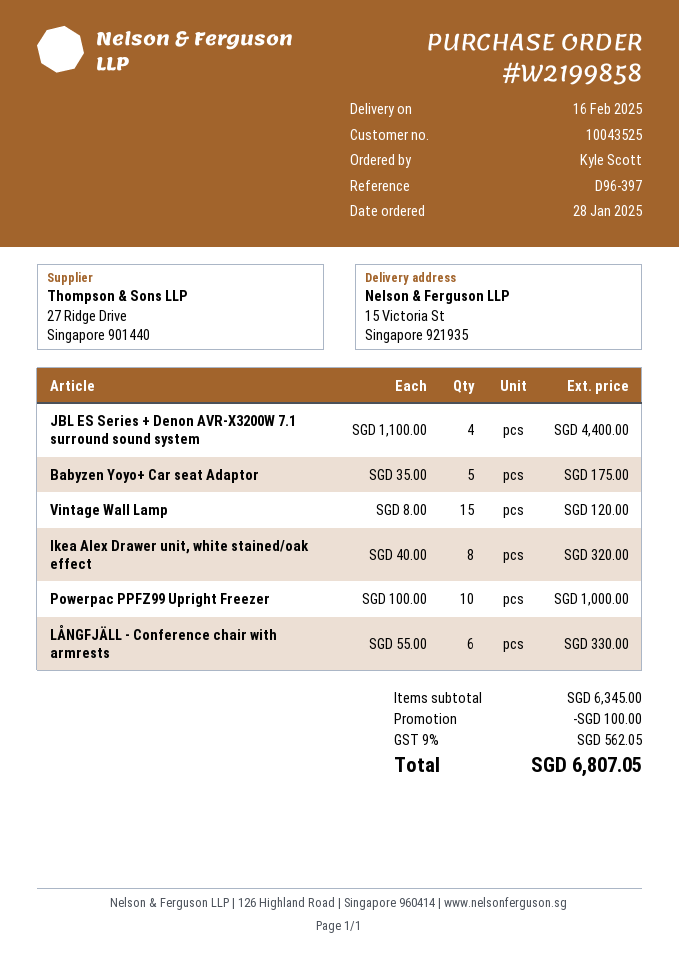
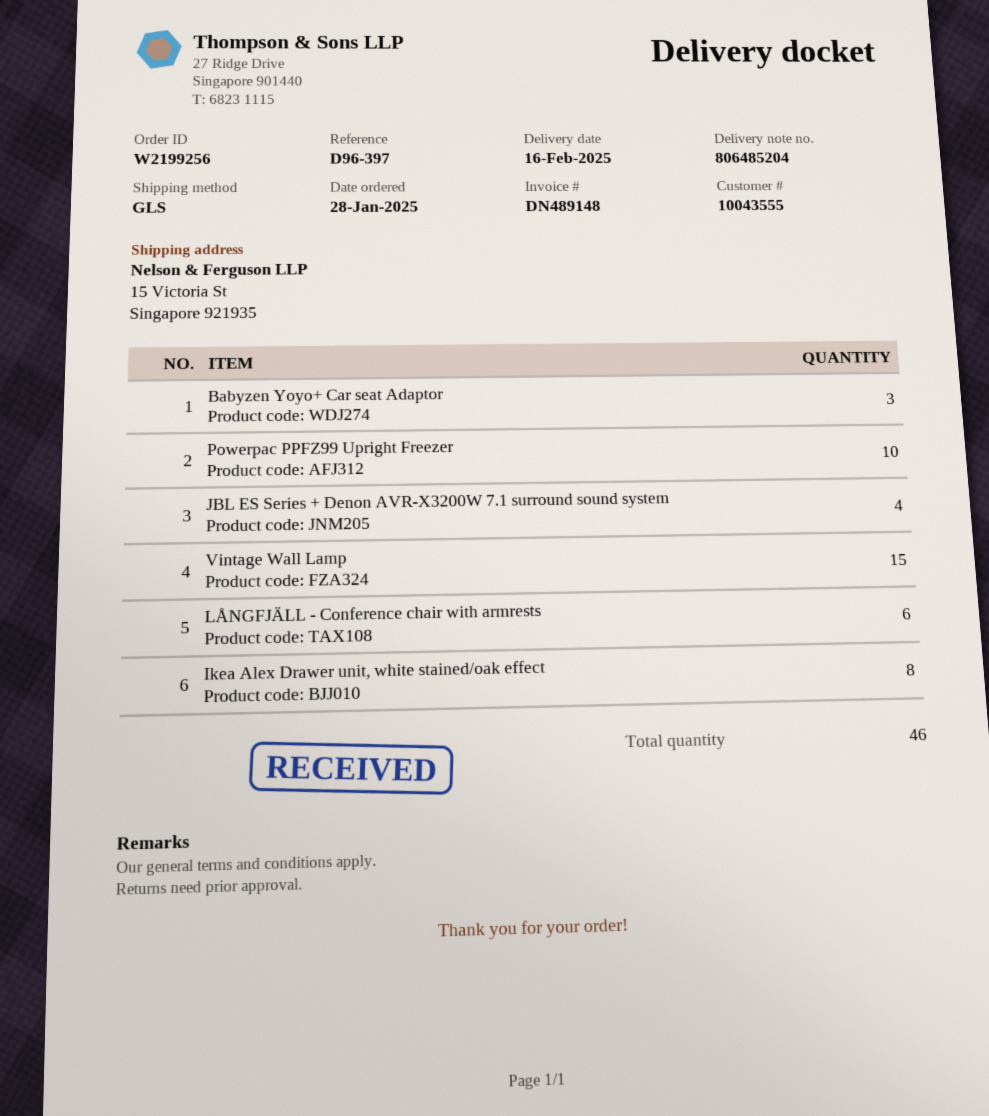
order number: W2199858 -> W2199256
customer number: 10043525 -> 10043555
Babyzen Yoyo+ Car seat Adaptor: 5 -> 3

